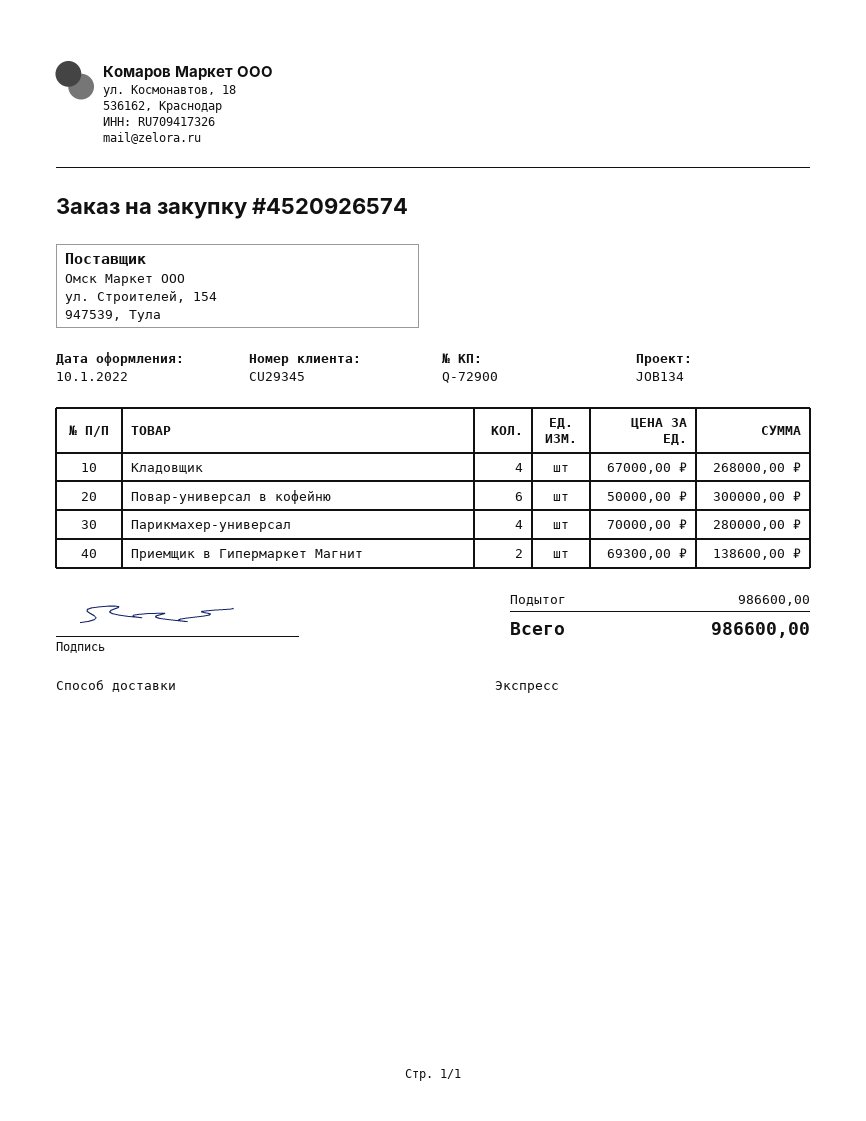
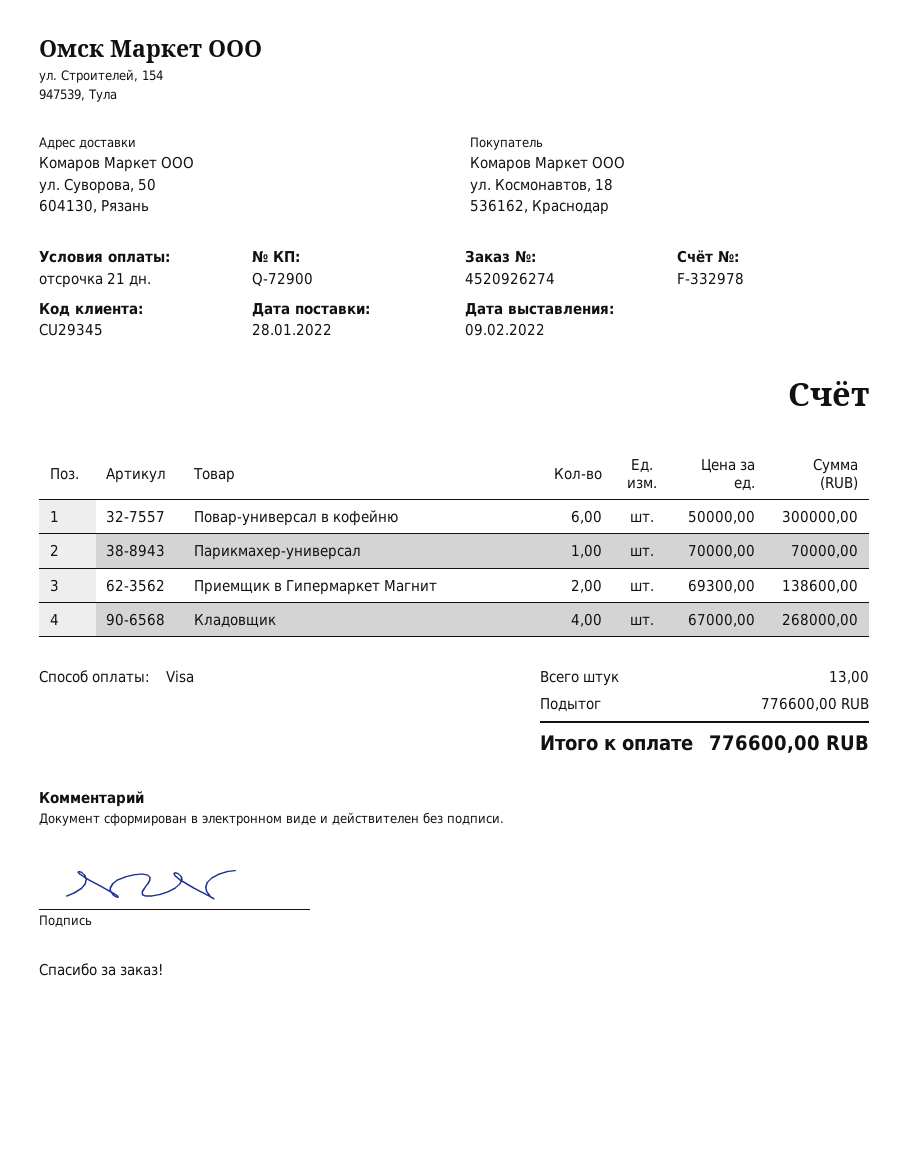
order number: 4520926574 -> 4520926274
Парикмахер-универсал: 4 x 70000.00 = 280000.00 -> 1 x 70000.00 = 70000.00
subtotal: 986600.00 -> 776600.00
total: 986600.00 -> 776600.00

